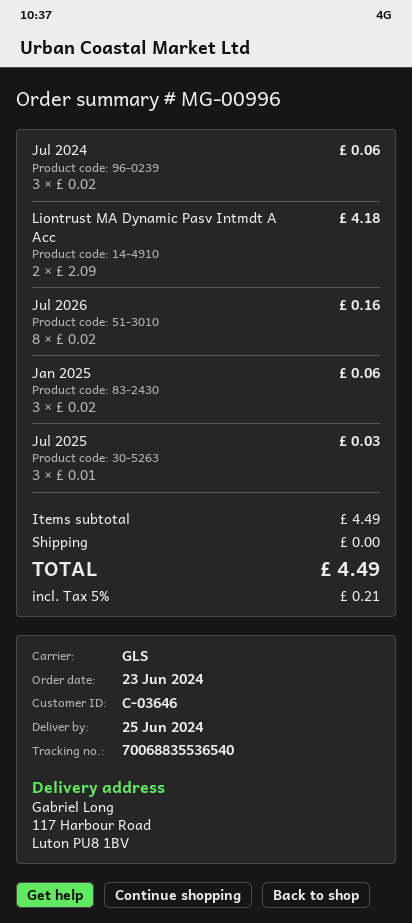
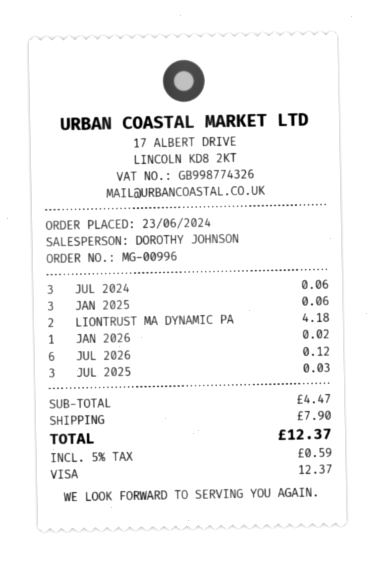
Jul 2026: 8 for 0.16 -> 6 for 0.12
JAN 2026: none -> 1 for 0.02
subtotal: 4.49 -> 4.47
shipping: 0.00 -> 7.90
tax: 5% = 0.21 -> 5% = 0.59
total: 4.49 -> 12.37

